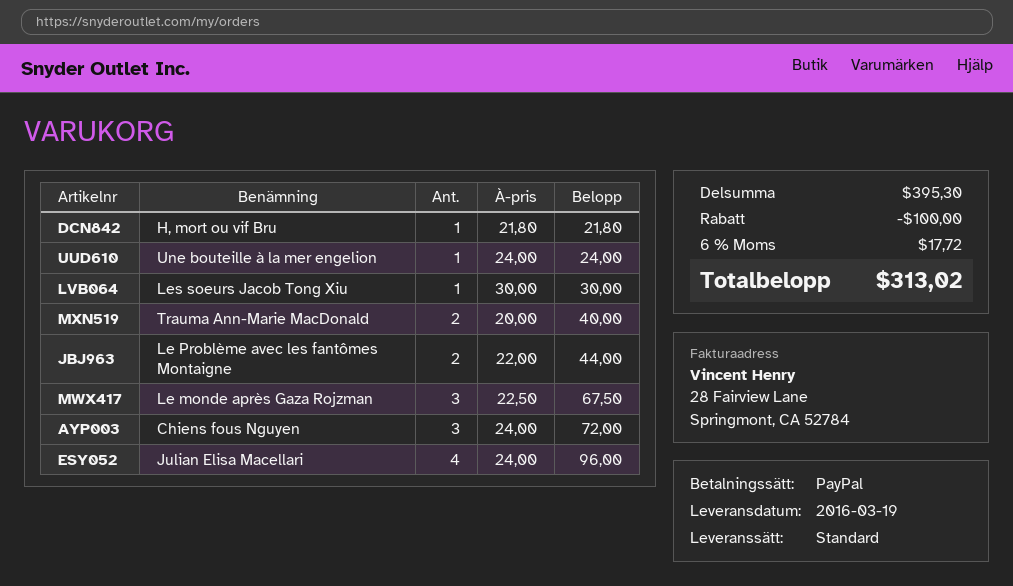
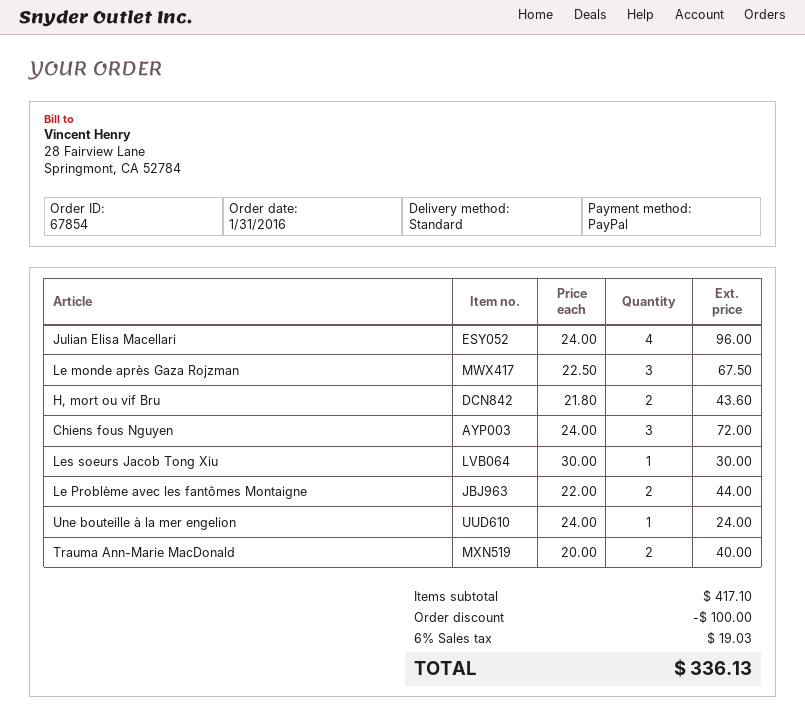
H, mort ou vif Bru: 1 x 21.80 = 21.80 -> 2 x 21.80 = 43.60
subtotal: 395.30 -> 417.10
tax: 6% = 17.72 -> 6% = 19.03
total: 313.02 -> 336.13

